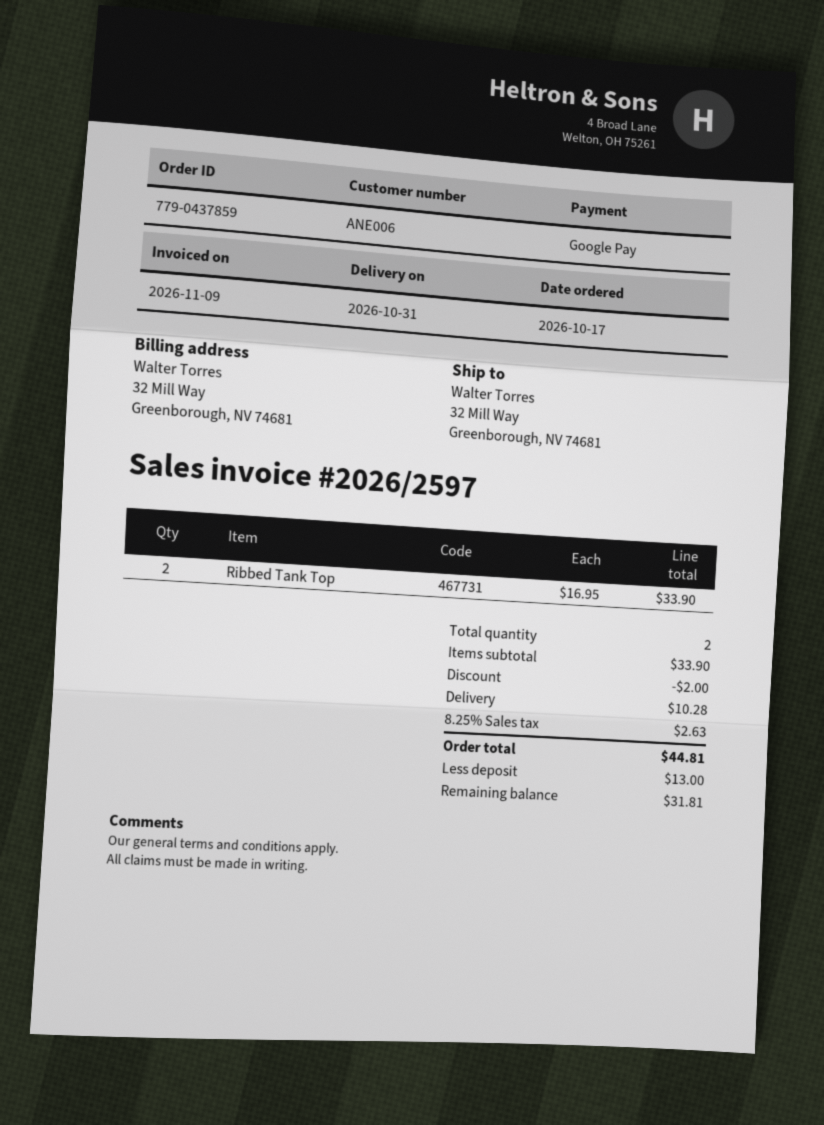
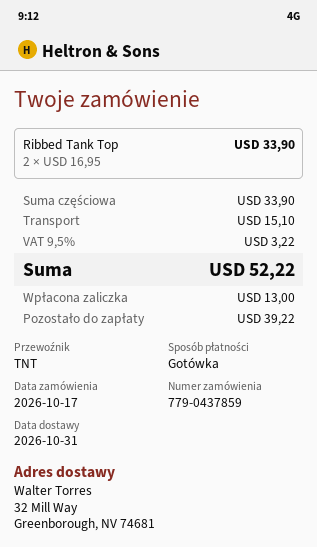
payment method: Google Pay -> cash
discount: 2.00 -> none
shipping: 10.28 -> 15.10
tax: 8.25% = 2.63 -> 9.5% = 3.22
total: 44.81 -> 52.22
balance: 31.81 -> 39.22

